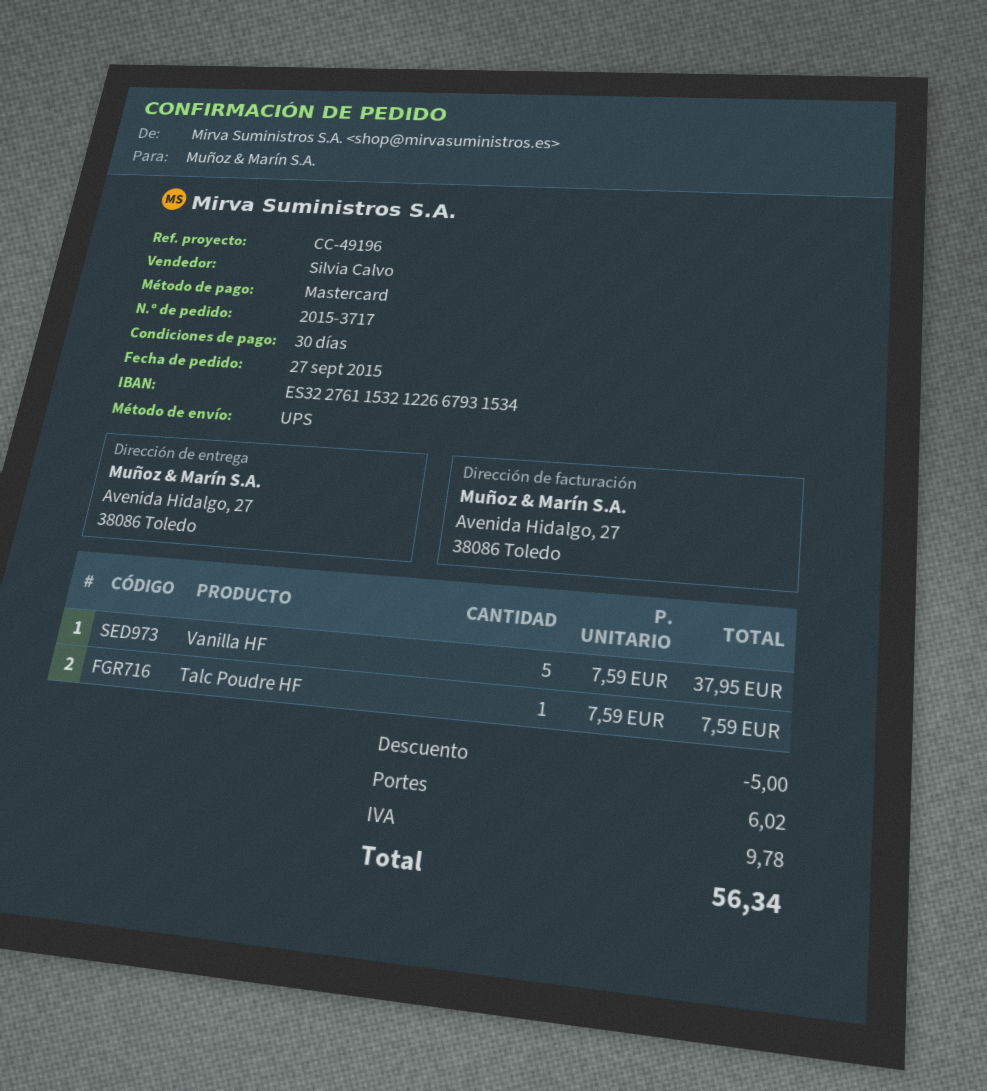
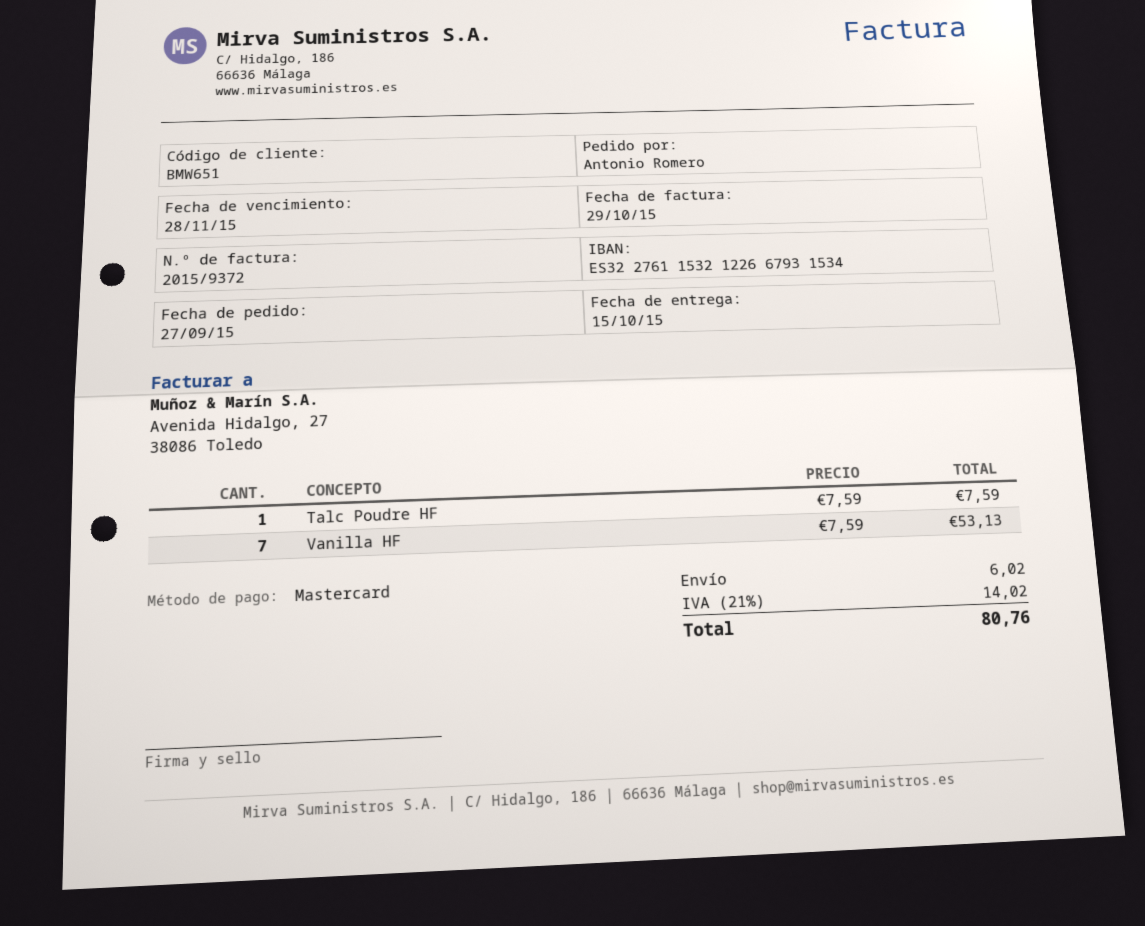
Vanilla HF: 5 x 7.59 = 37.95 -> 7 x 7.59 = 53.13
discount: 5.00 -> none
tax: 9.78 -> 14.02
total: 56.34 -> 80.76

